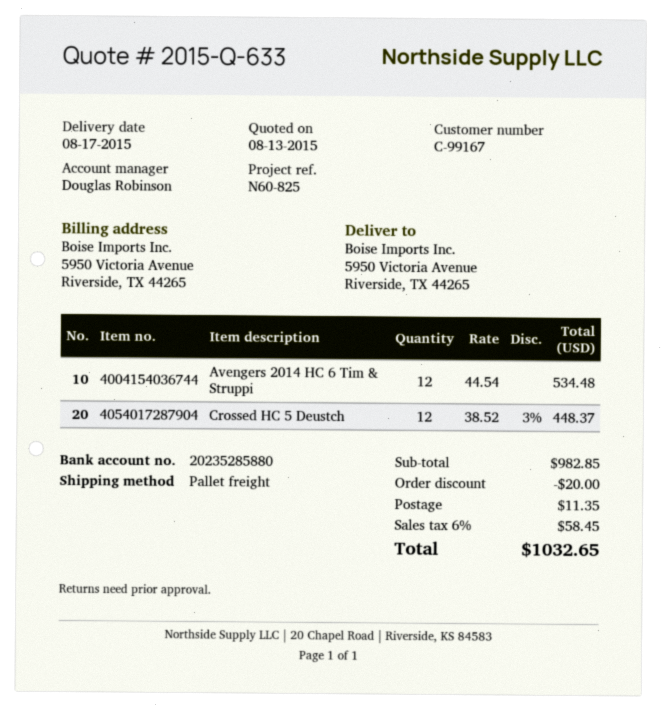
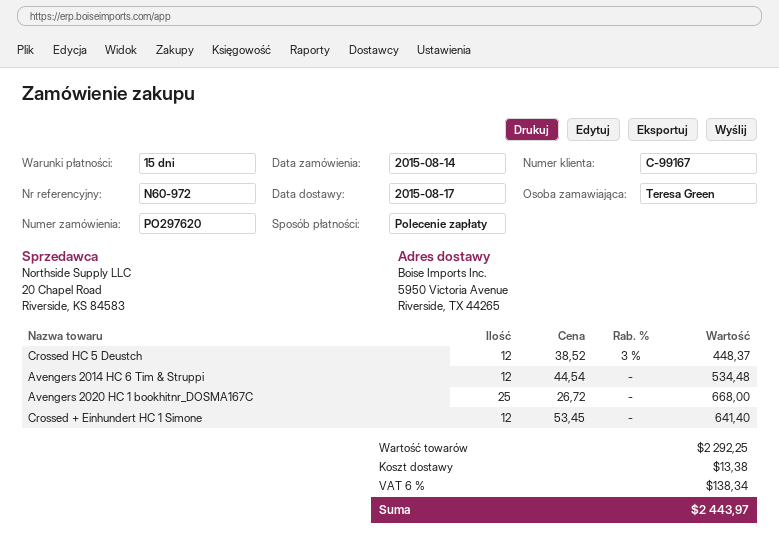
reference: N60-825 -> N60-972
Avengers 2020 HC 1 bookhitnr_DOSMA167C: none -> 25 x 26.72 = 668.00
Crossed + Einhundert HC 1 Simone: none -> 12 x 53.45 = 641.40
subtotal: 982.85 -> 2292.25
discount: 20.00 -> none
shipping: 11.35 -> 13.38
tax: 6% = 58.45 -> 6% = 138.34
total: 1032.65 -> 2443.97

